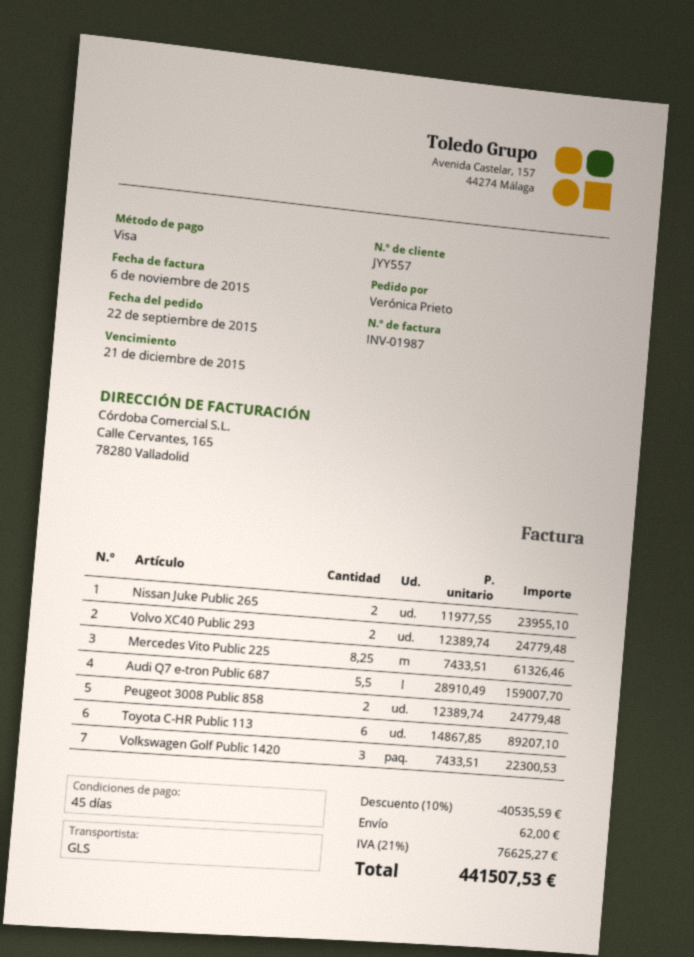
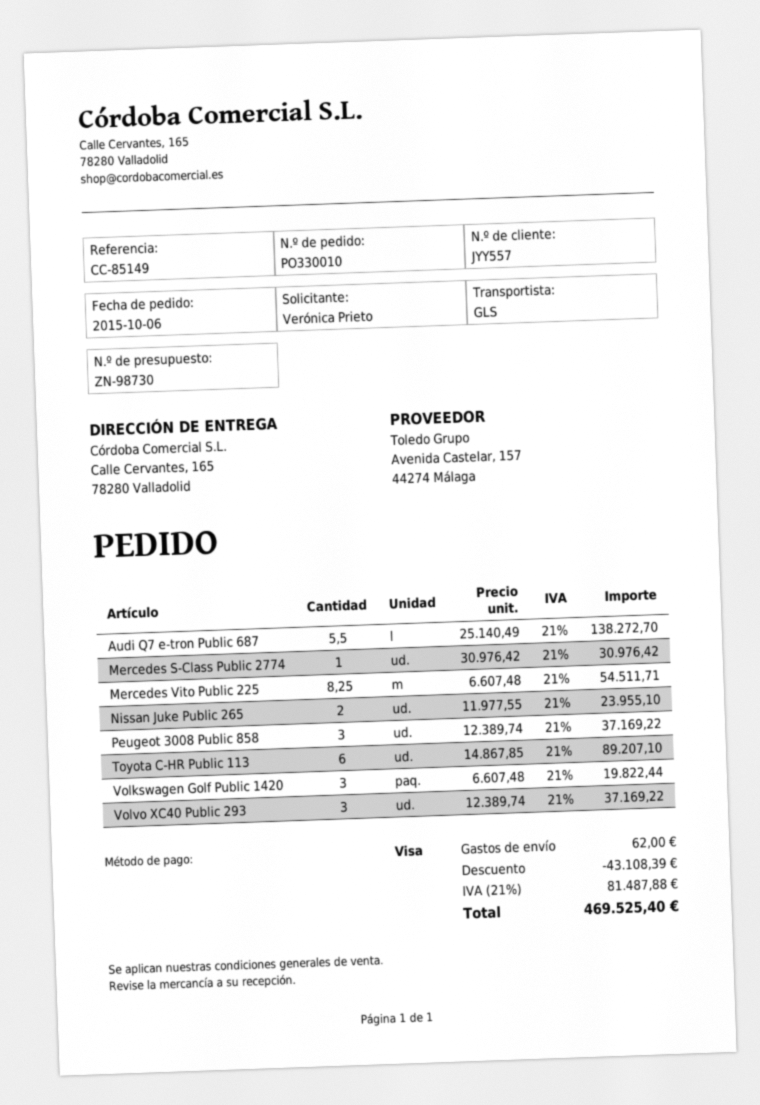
order date: 2015-09-22 -> 2015-10-06
Volvo XC40 Public 293: 2 x 12389.74 = 24779.48 -> 3 x 12389.74 = 37169.22
Mercedes Vito Public 225: 8.25 x 7433.51 = 61326.46 -> 8.25 x 6607.48 = 54511.71
Audi Q7 e-tron Public 687: 5.5 x 28910.49 = 159007.70 -> 5.5 x 25140.49 = 138272.70
Peugeot 3008 Public 858: 2 x 12389.74 = 24779.48 -> 3 x 12389.74 = 37169.22
Volkswagen Golf Public 1420: 3 x 7433.51 = 22300.53 -> 3 x 6607.48 = 19822.44
Mercedes S-Class Public 2774: none -> 1 x 30976.42 = 30976.42
discount: 40535.59 -> 43108.39
tax: 21% = 76625.27 -> 21% = 81487.88
total: 441507.53 -> 469525.40

